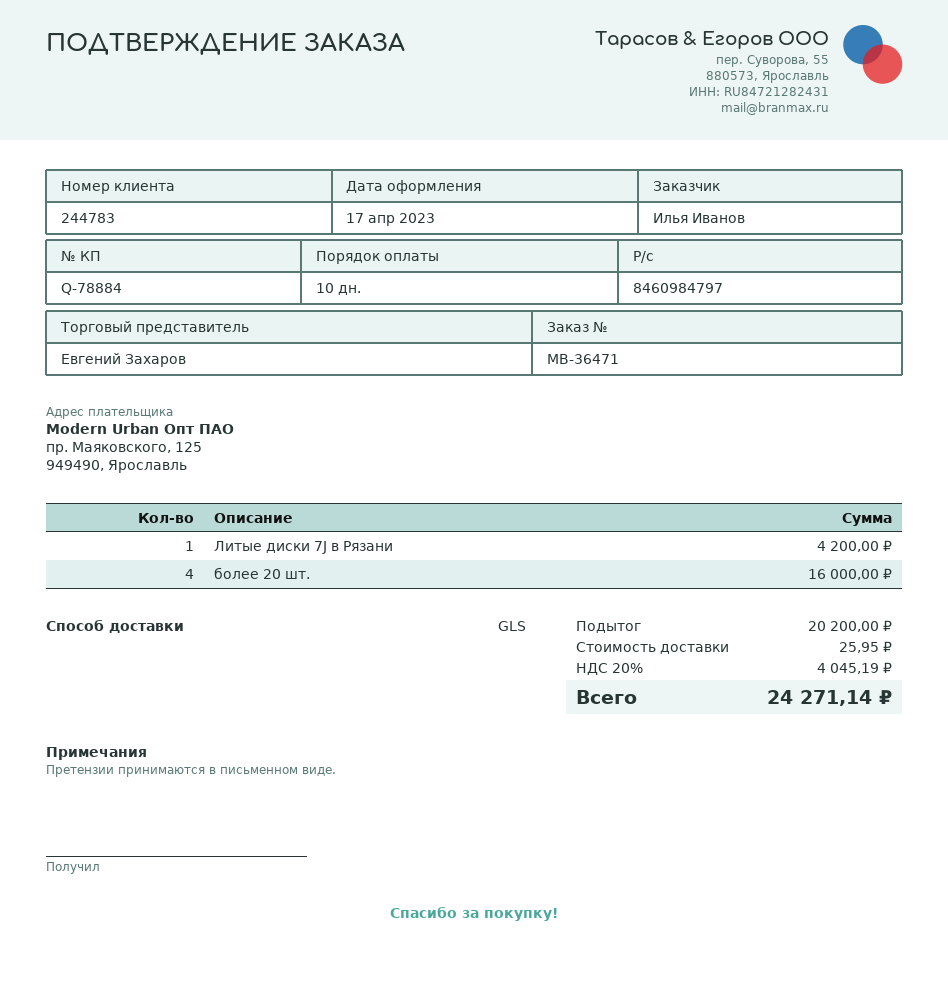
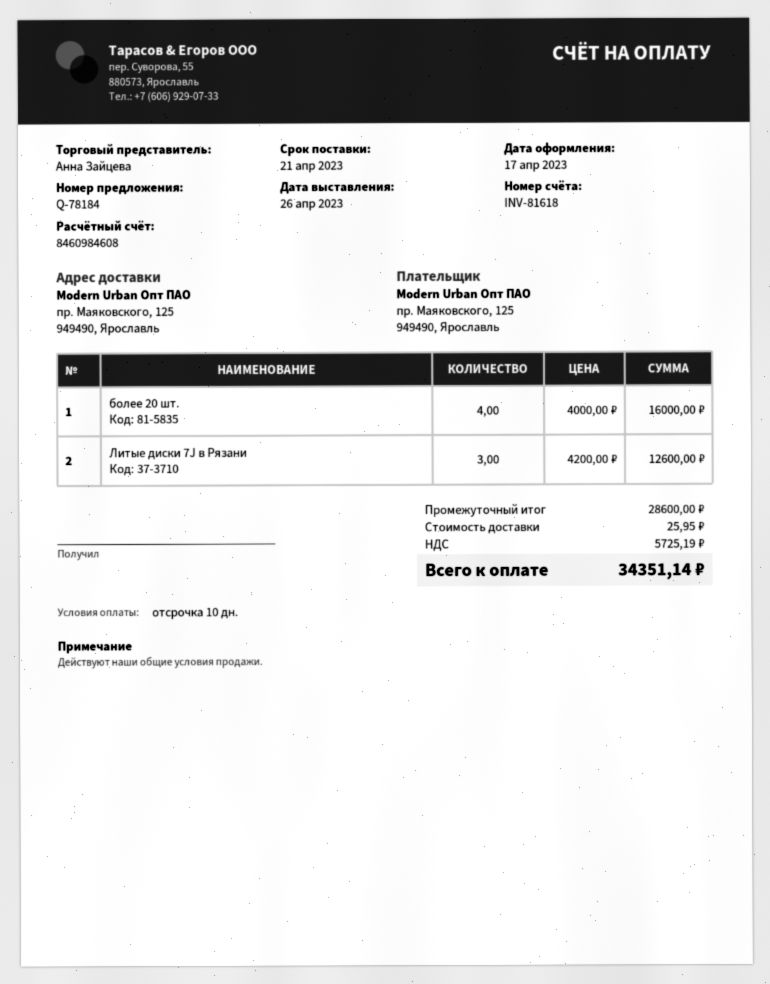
quote number: Q-78884 -> Q-78184
sales rep: Евгений Захаров -> Анна Зайцева
bank account: 8460984797 -> 8460984608
Литые диски 7J в Рязани: 1 for 4200.00 -> 3 for 12600.00
subtotal: 20200.00 -> 28600.00
tax: 4045.19 -> 5725.19
total: 24271.14 -> 34351.14

